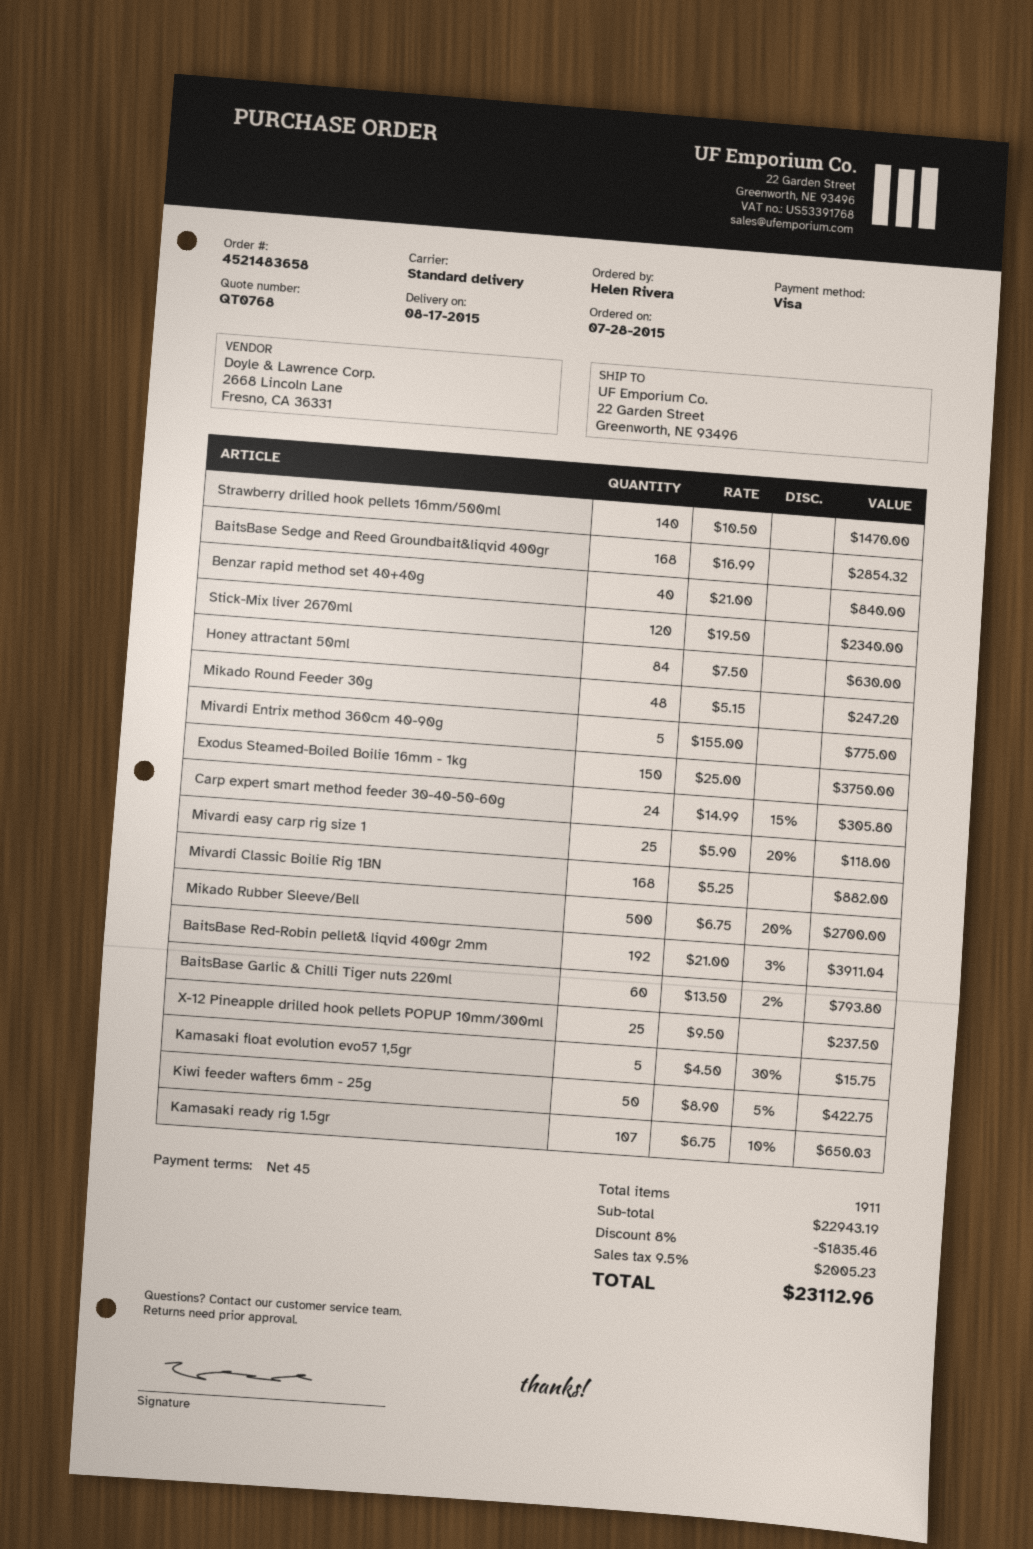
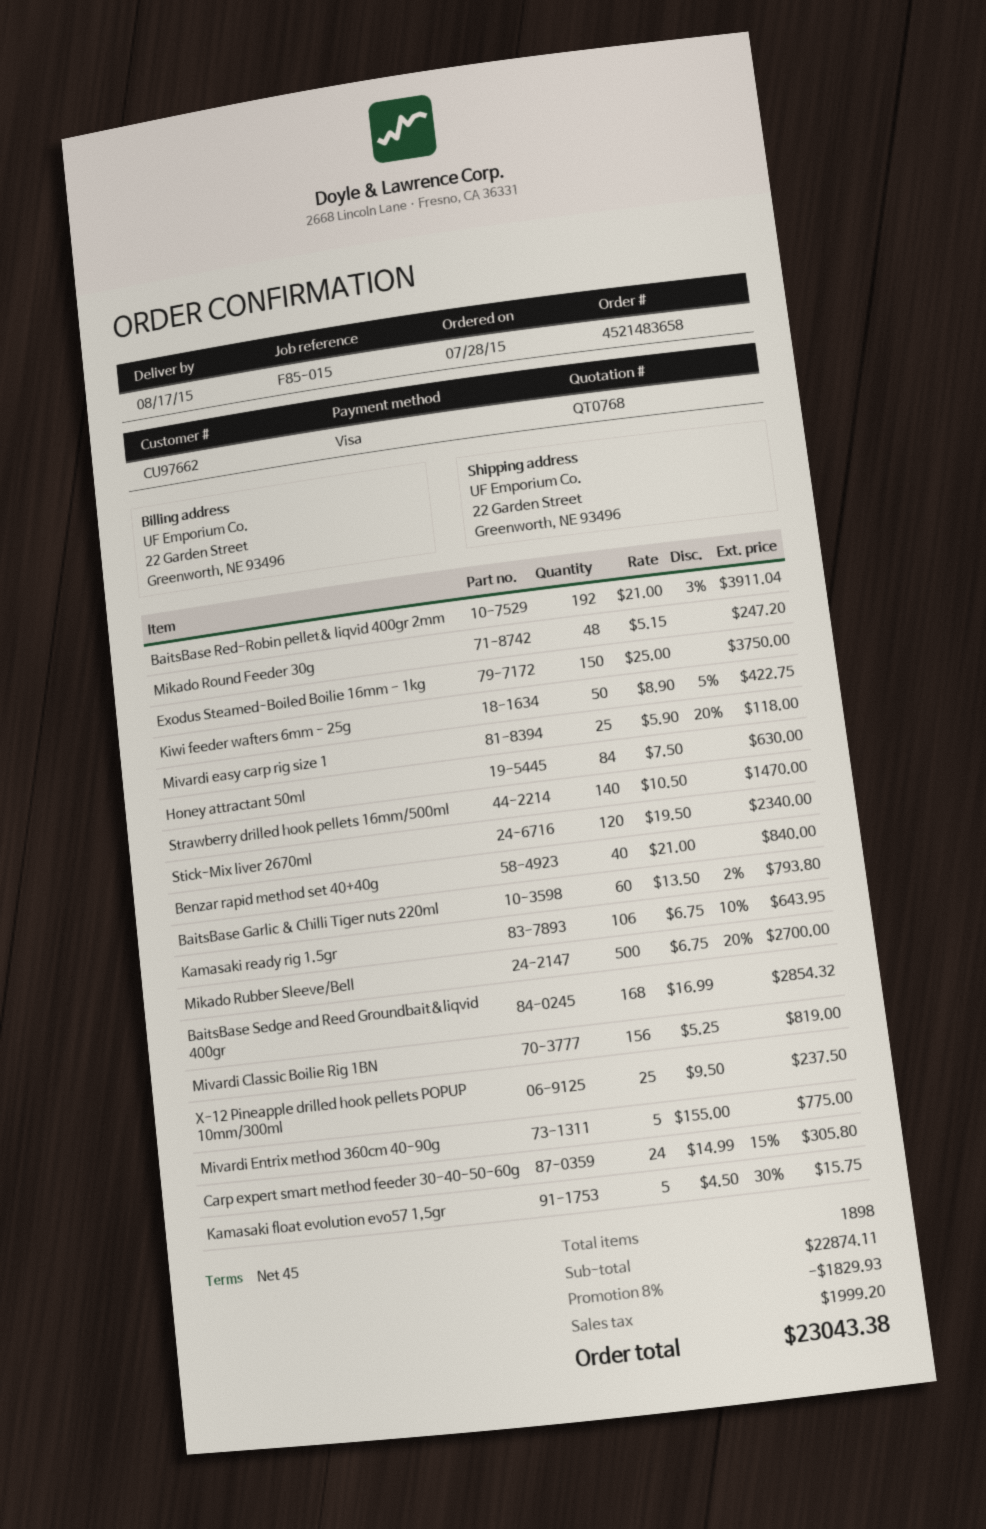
Mivardi Classic Boilie Rig 1BN: 168 x 5.25 = 882.00 -> 156 x 5.25 = 819.00
Kamasaki ready rig 1.5gr: 107 x 6.75 - 10% = 650.03 -> 106 x 6.75 - 10% = 643.95
total quantity: 1911 -> 1898
subtotal: 22943.19 -> 22874.11
discount: 8% = 1835.46 -> 8% = 1829.93
tax: 2005.23 -> 1999.20
total: 23112.96 -> 23043.38

